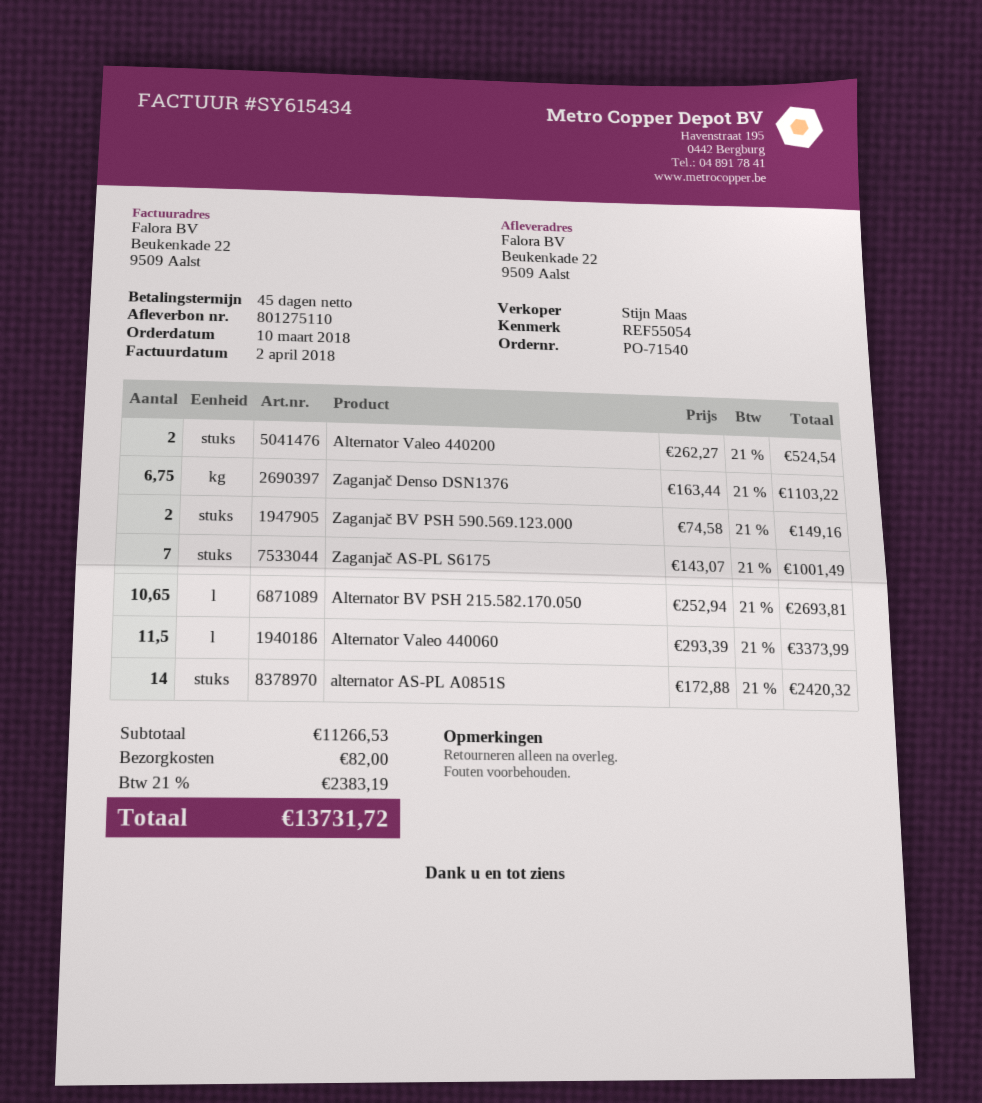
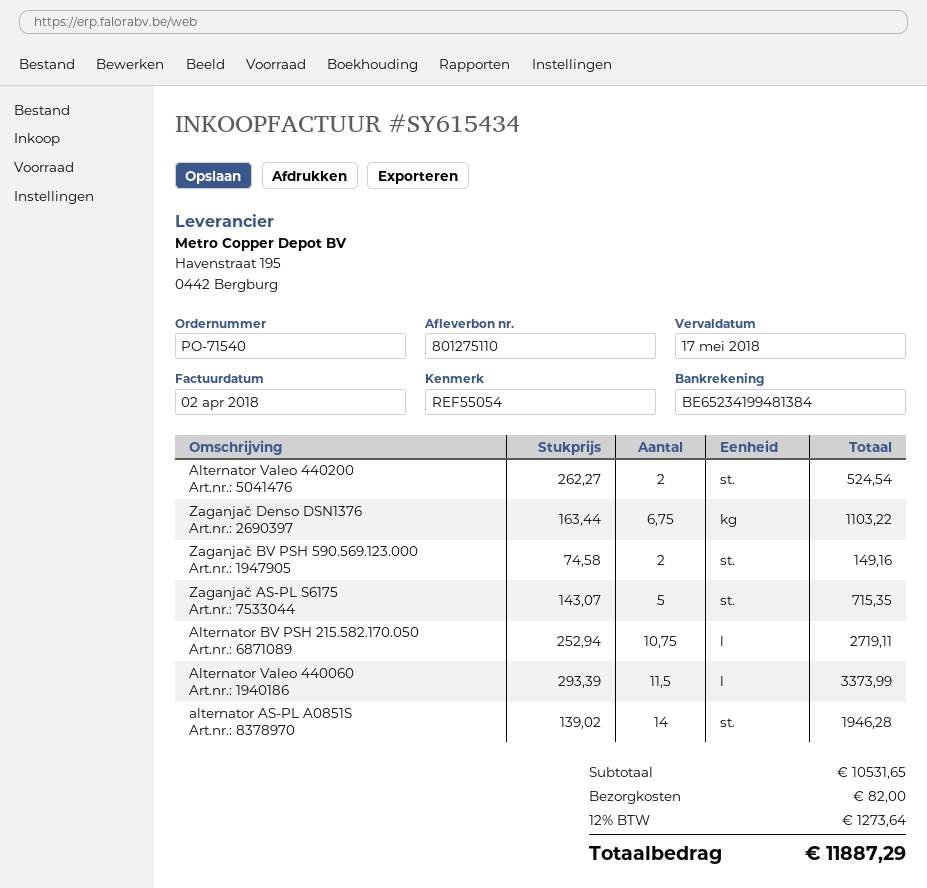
Zaganjač AS-PL S6175: 7 x 143.07 = 1001.49 -> 5 x 143.07 = 715.35
Alternator BV PSH 215.582.170.050: 10.65 x 252.94 = 2693.81 -> 10.75 x 252.94 = 2719.11
alternator AS-PL A0851S: 14 x 172.88 = 2420.32 -> 14 x 139.02 = 1946.28
subtotal: 11266.53 -> 10531.65
tax: 21% = 2383.19 -> 12% = 1273.64
total: 13731.72 -> 11887.29

